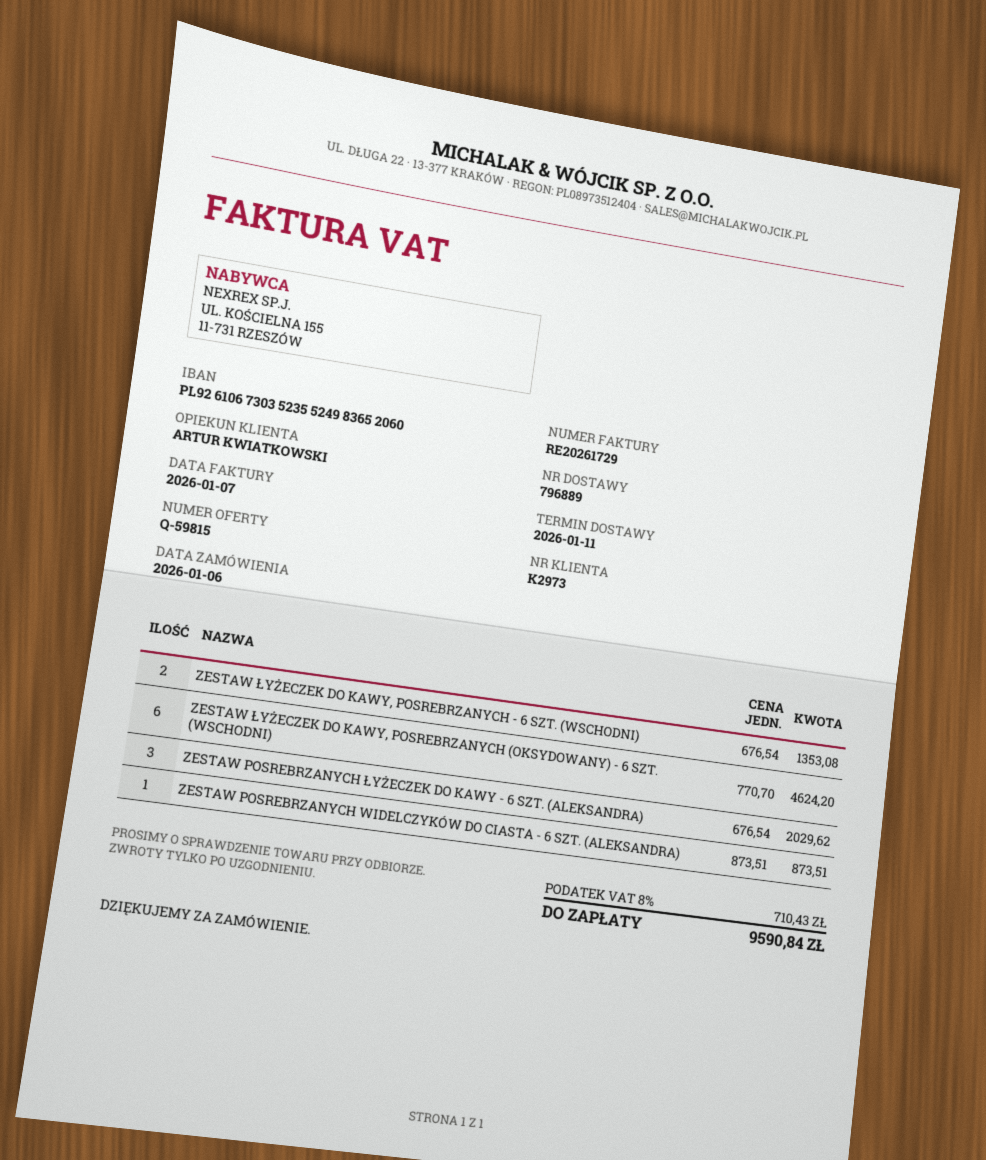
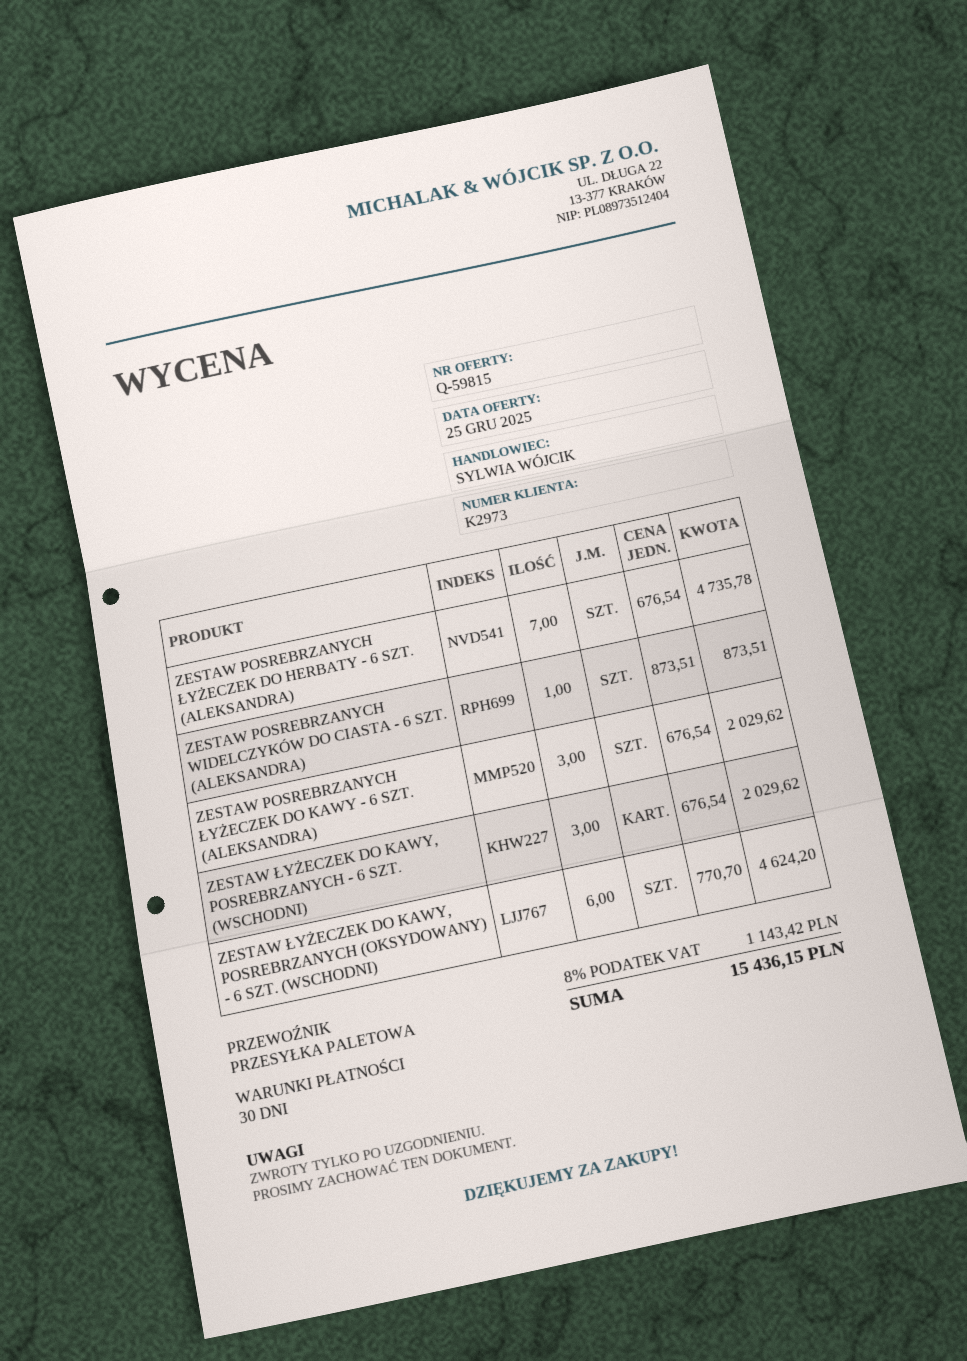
sales rep: ARTUR KWIATKOWSKI -> SYLWIA WÓJCIK
ZESTAW ŁYŻECZEK DO KAWY, POSREBRZANYCH - 6 SZT. (WSCHODNI): 2 x 676.54 = 1353.08 -> 3 x 676.54 = 2029.62
ZESTAW POSREBRZANYCH ŁYŻECZEK DO HERBATY - 6 SZT. (ALEKSANDRA): none -> 7 x 676.54 = 4735.78
tax: 8% = 710.43 -> 8% = 1143.42
total: 9590.84 -> 15436.15

